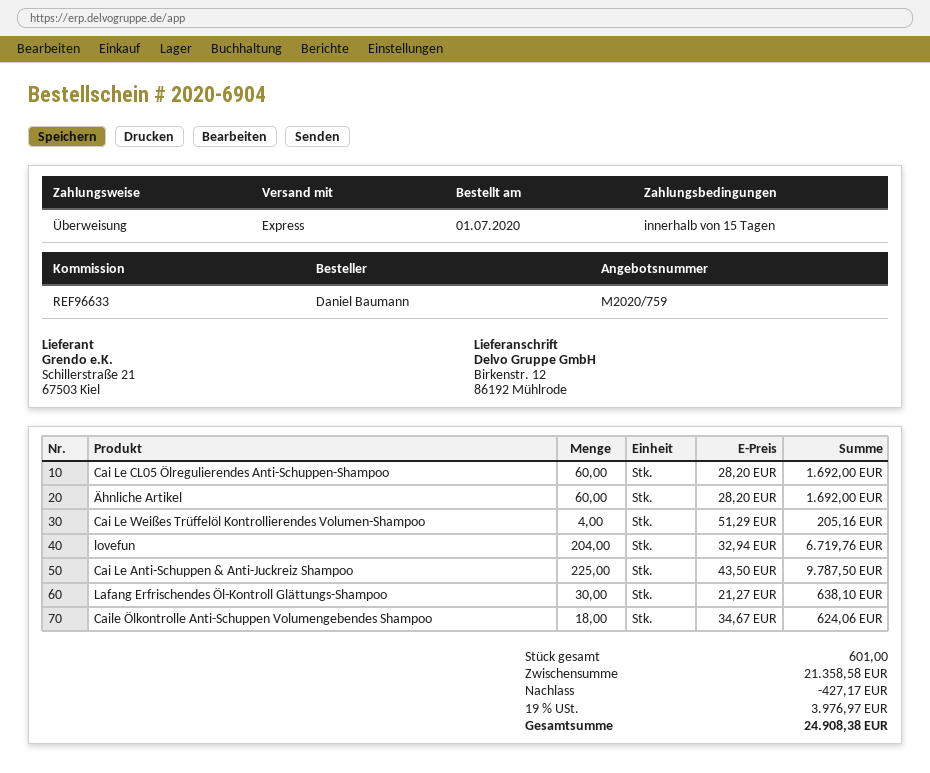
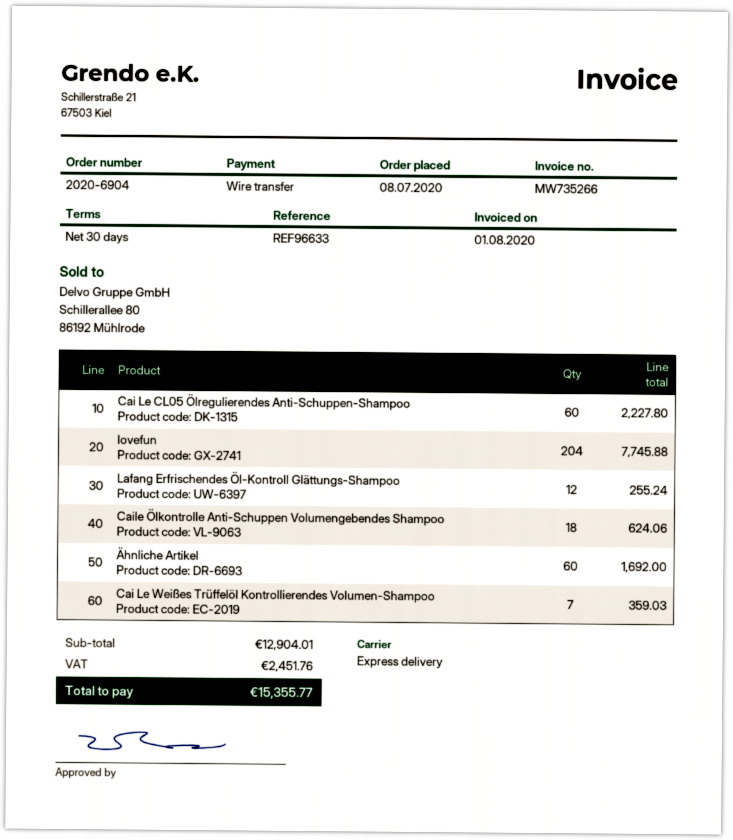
order date: 2020-07-01 -> 2020-07-08
payment terms: 15 days -> 30 days
Cai Le CL05 Ölregulierendes Anti-Schuppen-Shampoo: 60 for 1692.00 -> 60 for 2227.80
Cai Le Weißes Trüffelöl Kontrollierendes Volumen-Shampoo: 4 for 205.16 -> 7 for 359.03
lovefun: 204 for 6719.76 -> 204 for 7745.88
Cai Le Anti-Schuppen & Anti-Juckreiz Shampoo: 225 for 9787.50 -> none
Lafang Erfrischendes Öl-Kontroll Glättungs-Shampoo: 30 for 638.10 -> 12 for 255.24
subtotal: 21358.58 -> 12904.01
discount: 427.17 -> none
tax: 3976.97 -> 2451.76
total: 24908.38 -> 15355.77

